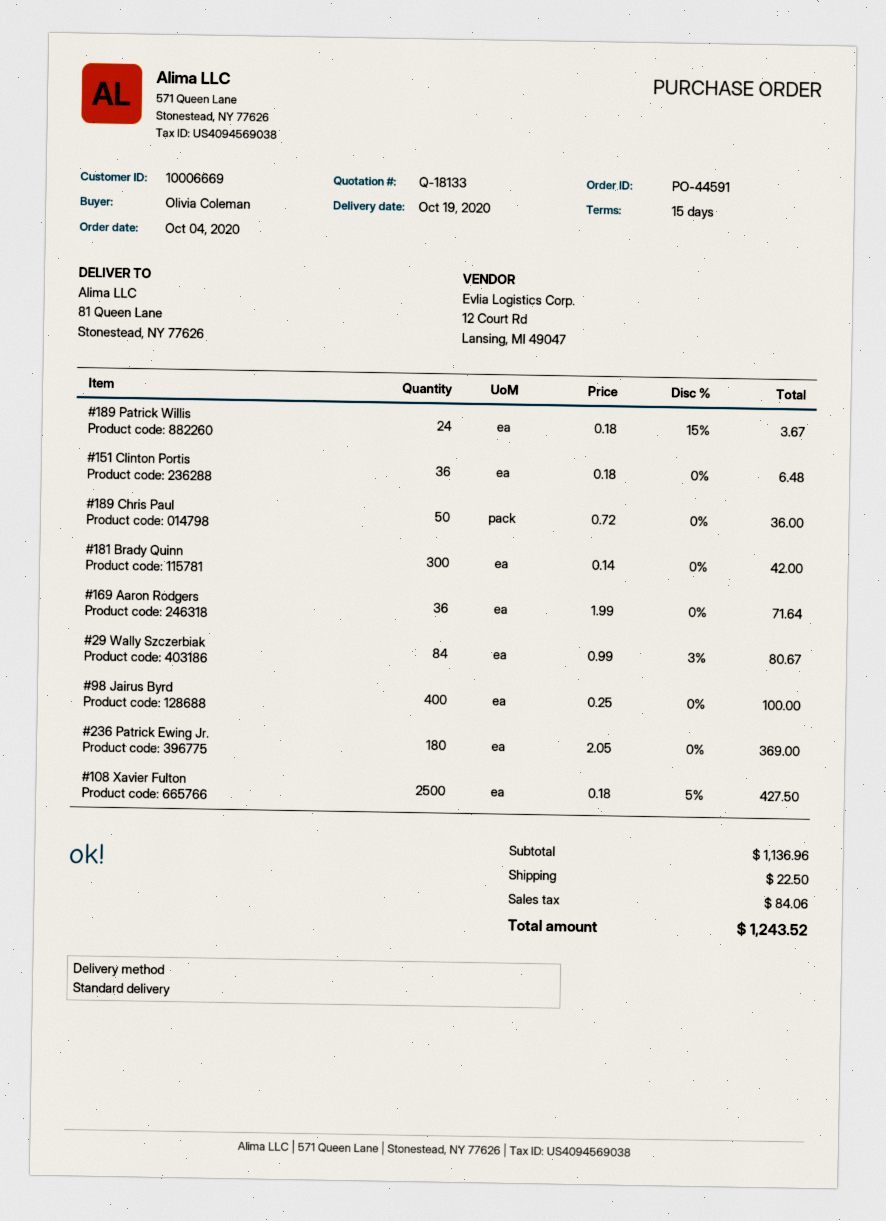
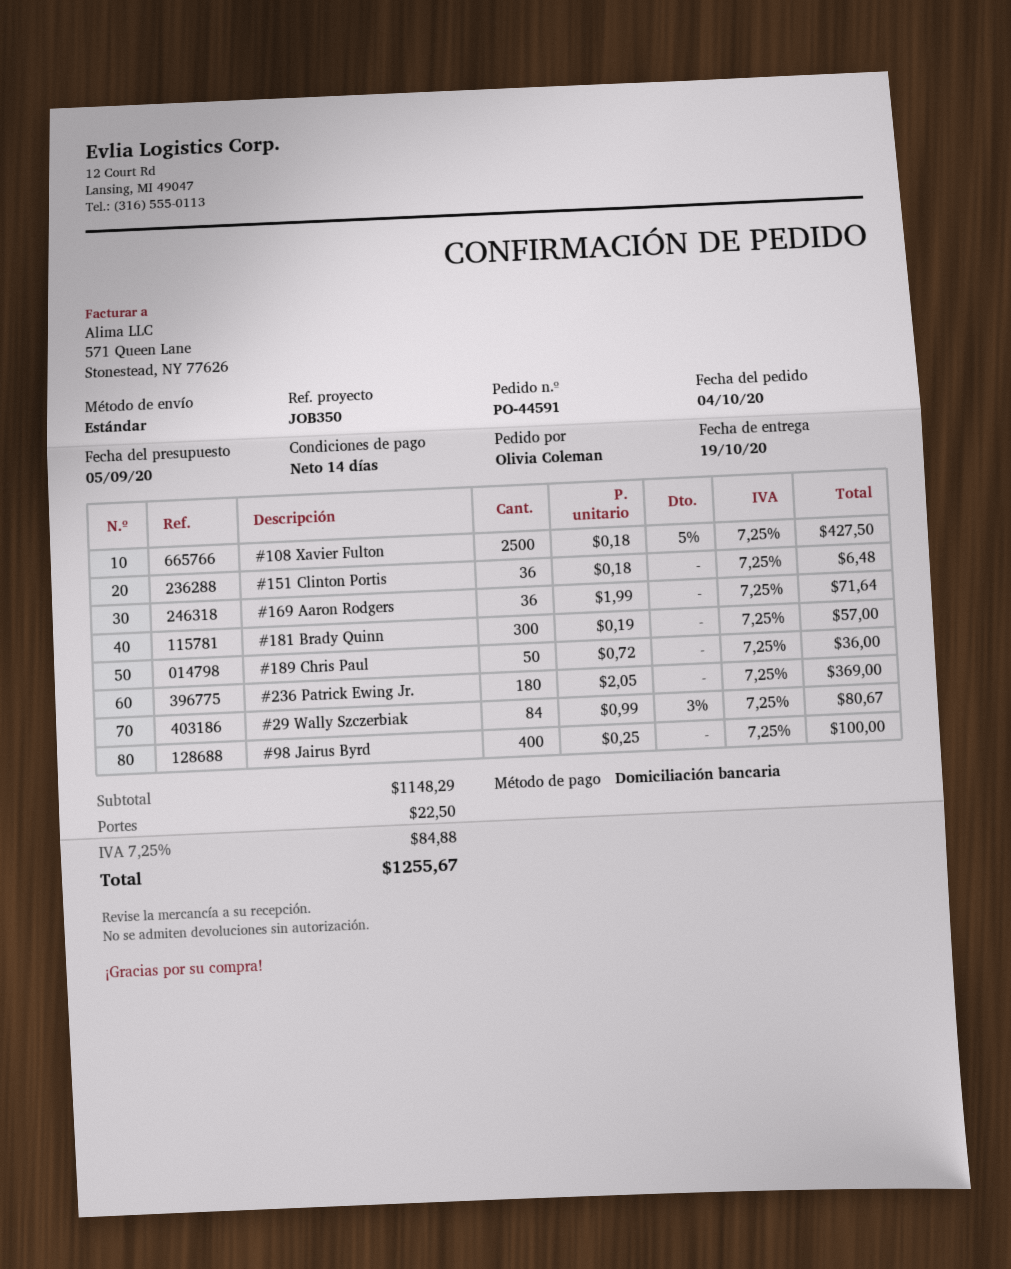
payment terms: 15 days -> 14 days
#189 Patrick Willis: 24 x 0.18 - 15% = 3.67 -> none
#181 Brady Quinn: 300 x 0.14 = 42.00 -> 300 x 0.19 = 57.00
subtotal: 1136.96 -> 1148.29
tax: 84.06 -> 84.88
total: 1243.52 -> 1255.67

